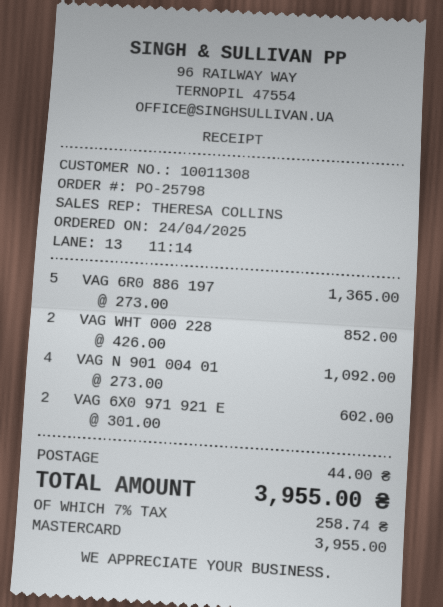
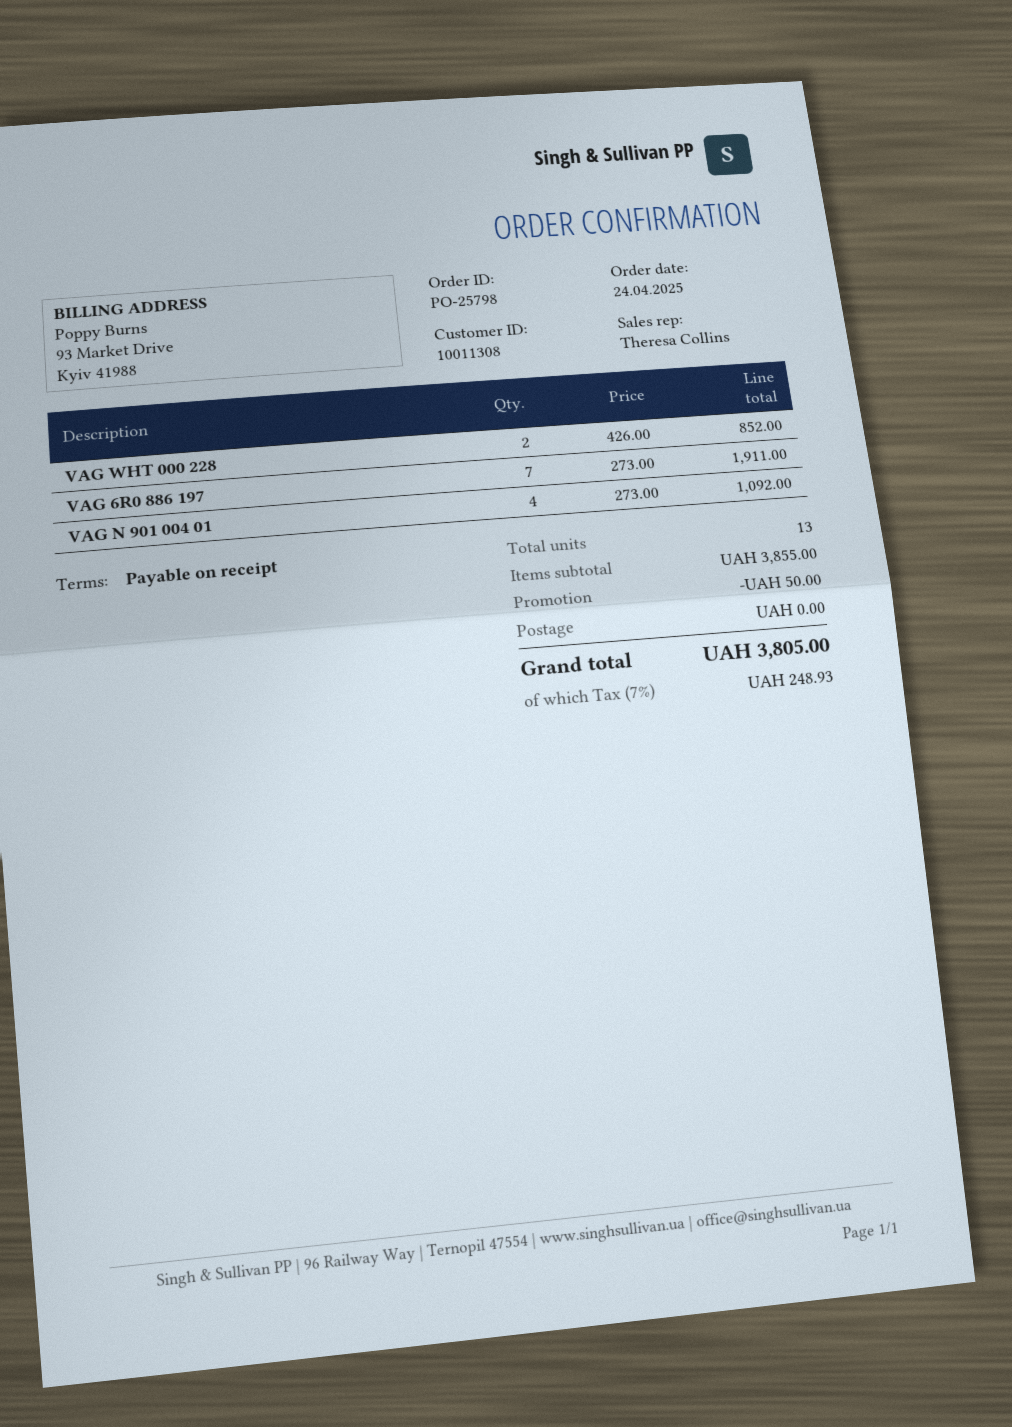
VAG 6R0 886 197: 5 x 273.00 = 1365.00 -> 7 x 273.00 = 1911.00
VAG 6X0 971 921 E: 2 x 301.00 = 602.00 -> none
discount: none -> 50.00
shipping: 44.00 -> 0.00
tax: 7% = 258.74 -> 7% = 248.93
total: 3955.00 -> 3805.00

